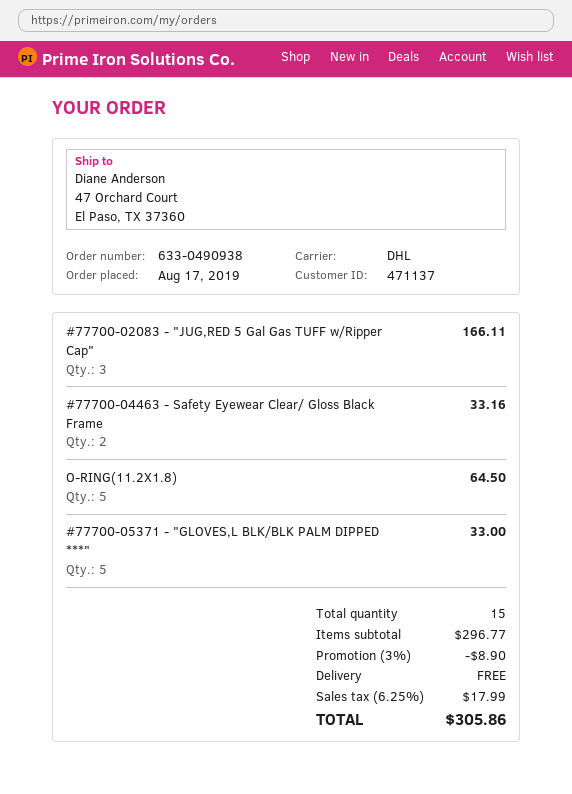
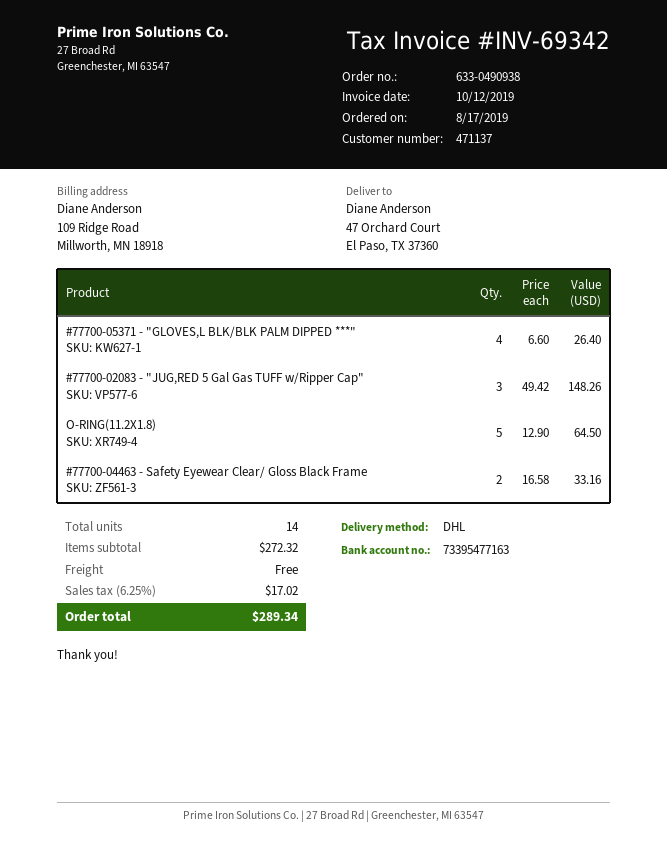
#77700-02083 - "JUG,RED 5 Gal Gas TUFF w/Ripper Cap": 3 for 166.11 -> 3 for 148.26
#77700-05371 - "GLOVES,L BLK/BLK PALM DIPPED ***": 5 for 33.00 -> 4 for 26.40
total quantity: 15 -> 14
subtotal: 296.77 -> 272.32
discount: 3% = 8.90 -> none
tax: 6.25% = 17.99 -> 6.25% = 17.02
total: 305.86 -> 289.34

